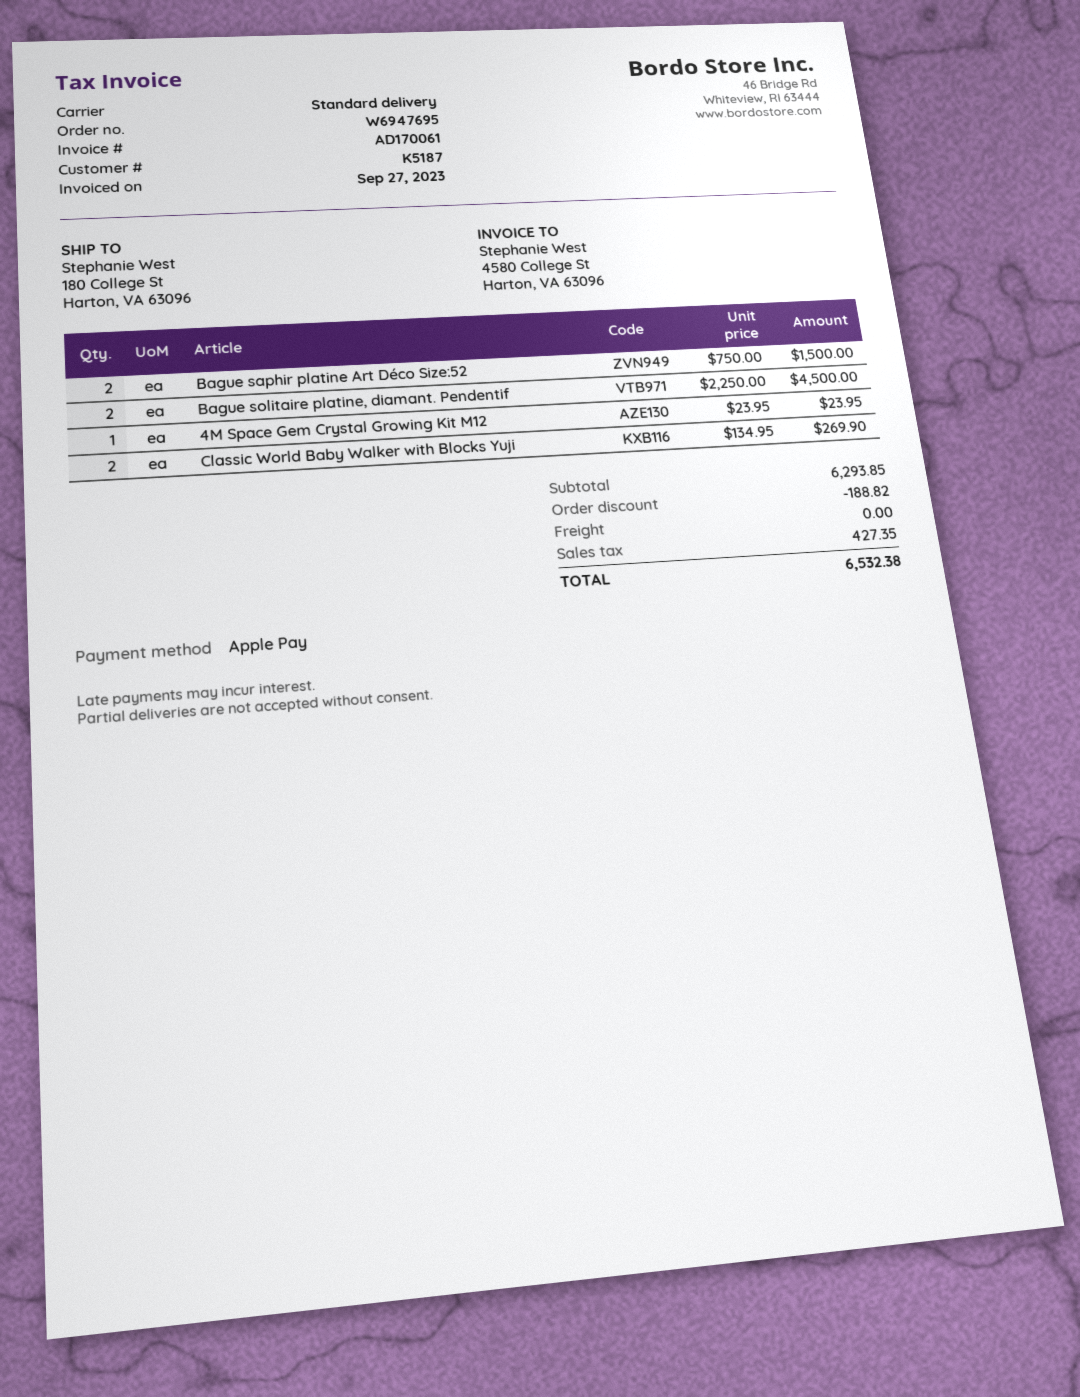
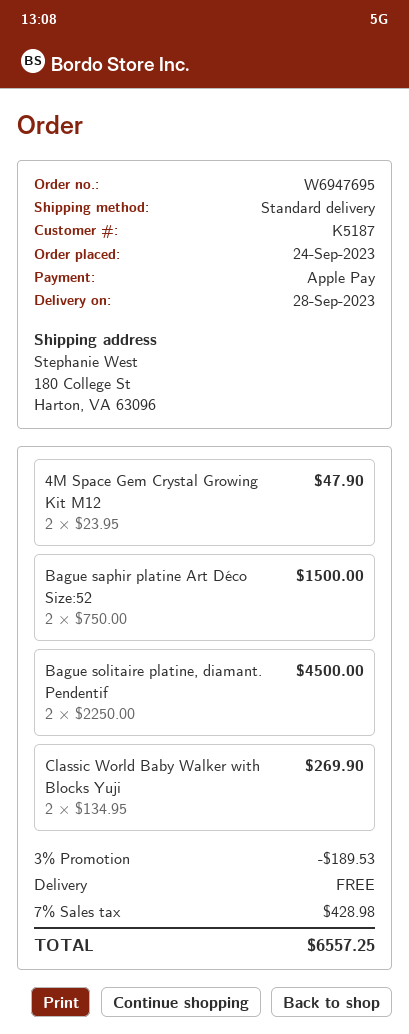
4M Space Gem Crystal Growing Kit M12: 1 x 23.95 = 23.95 -> 2 x 23.95 = 47.90
discount: 188.82 -> 189.53
tax: 427.35 -> 428.98
total: 6532.38 -> 6557.25

